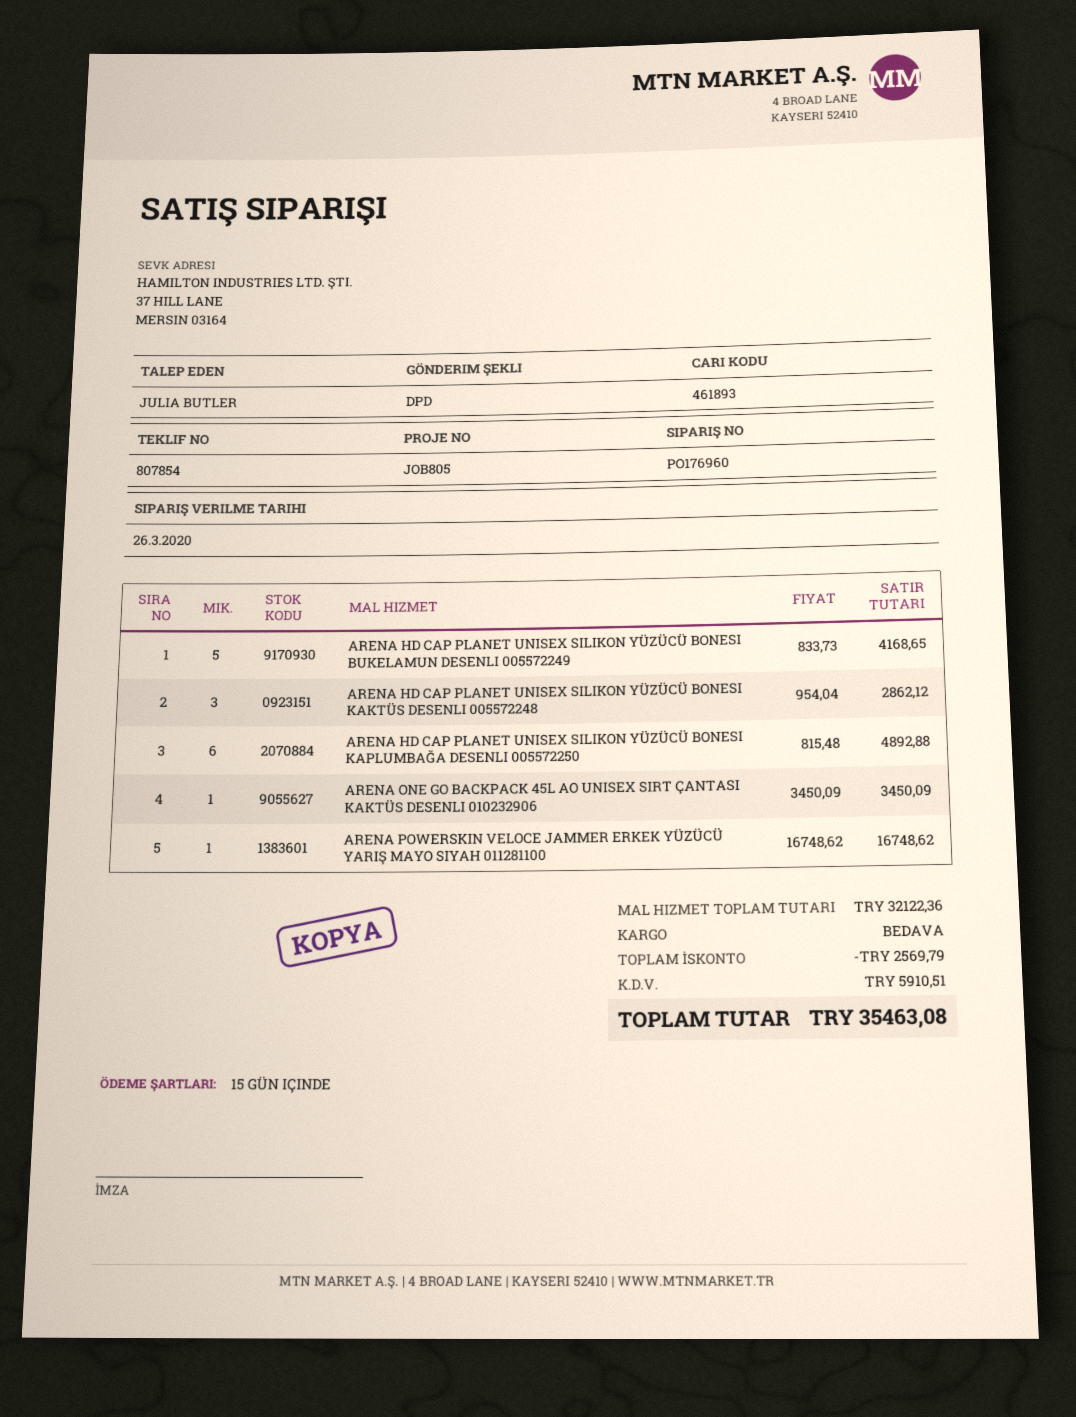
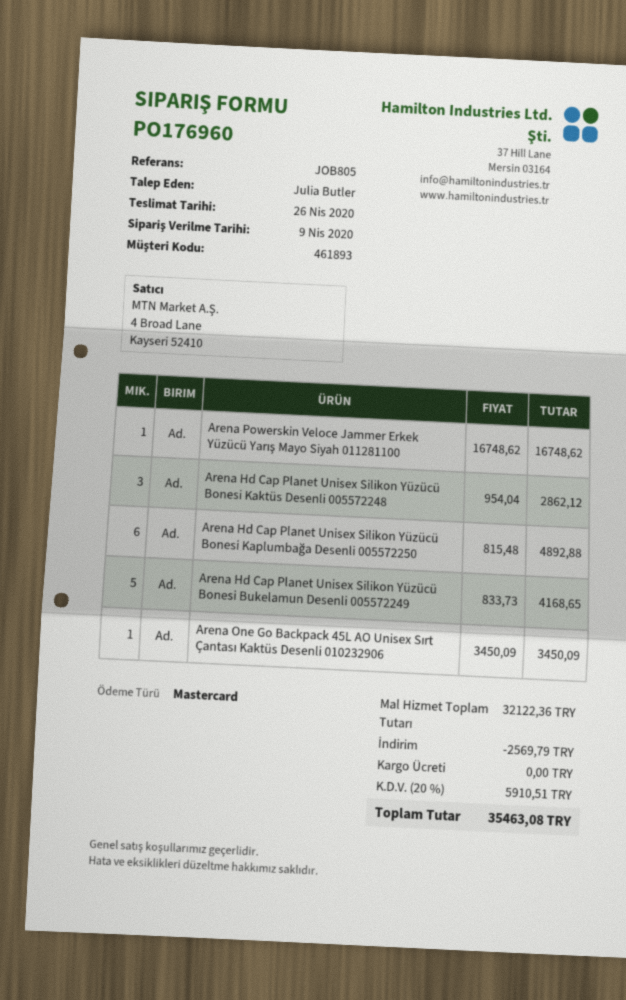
order date: 2020-03-26 -> 2020-04-09

